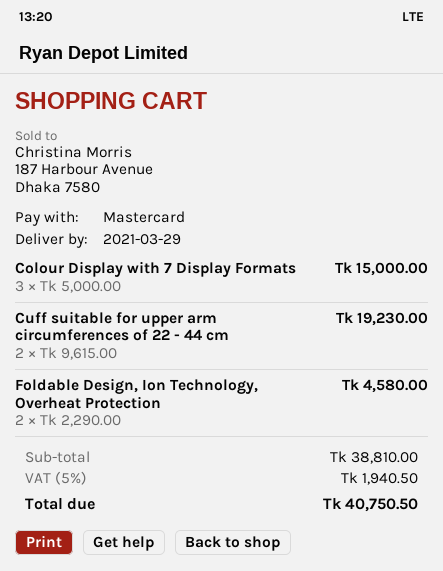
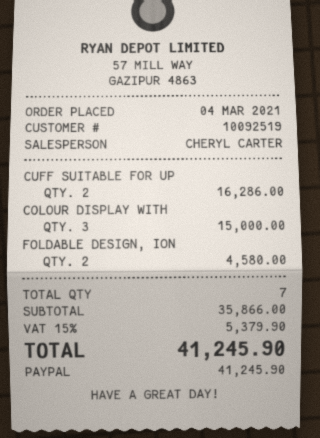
payment method: Mastercard -> PayPal
Cuff suitable for upper arm circumferences of 22 - 44 cm: 2 for 19230.00 -> 2 for 16286.00
subtotal: 38810.00 -> 35866.00
tax: 5% = 1940.50 -> 15% = 5379.90
total: 40750.50 -> 41245.90

